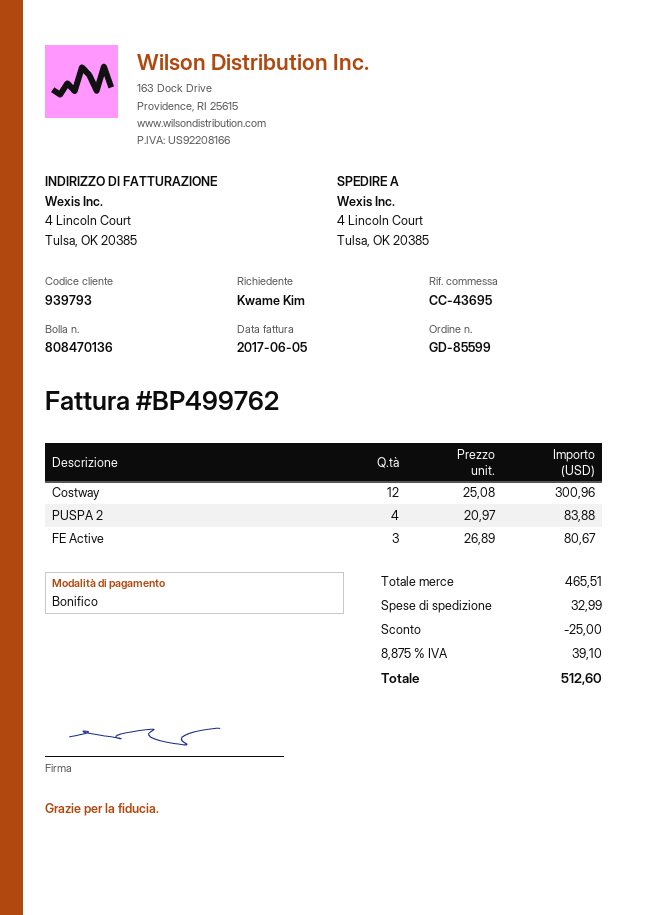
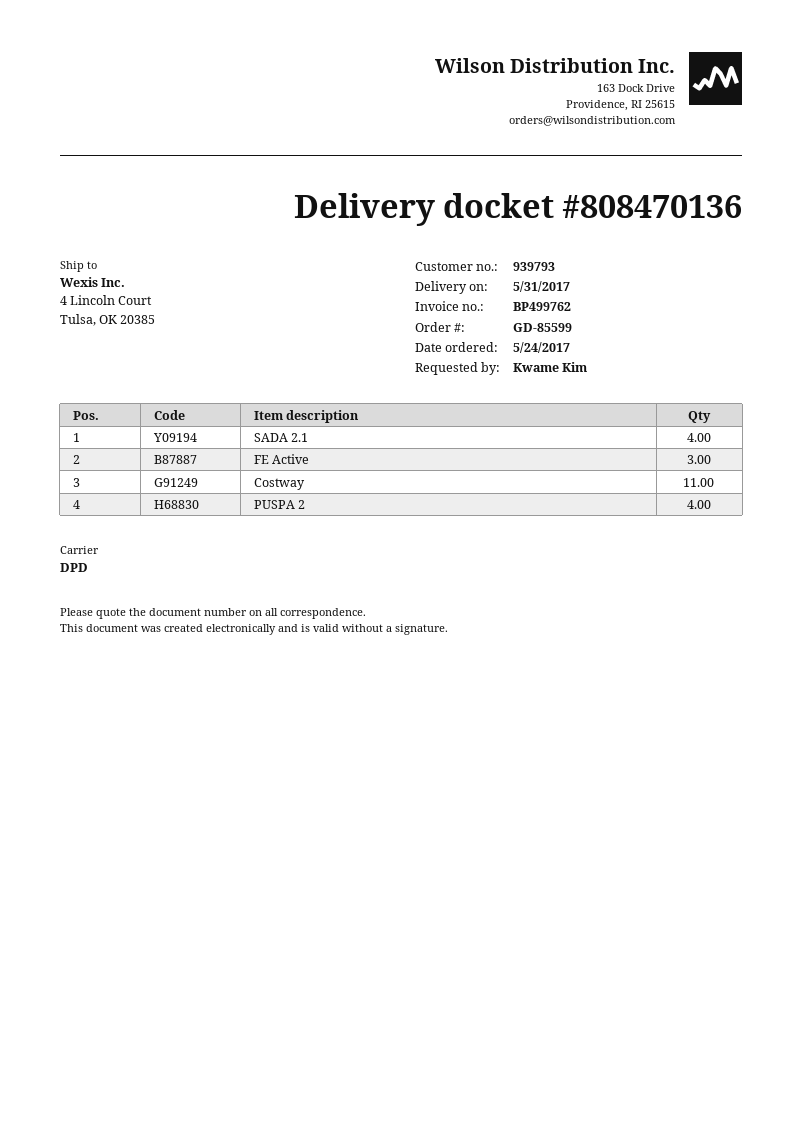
Costway: 12 -> 11
SADA 2.1: none -> 4

